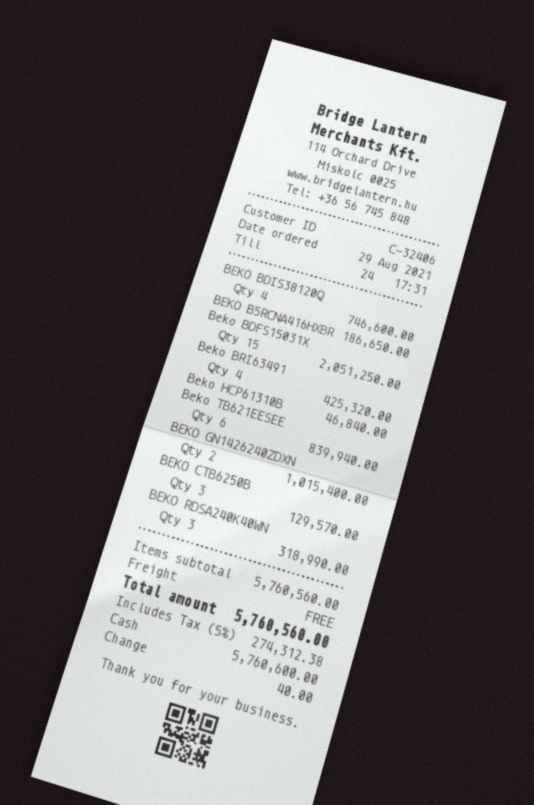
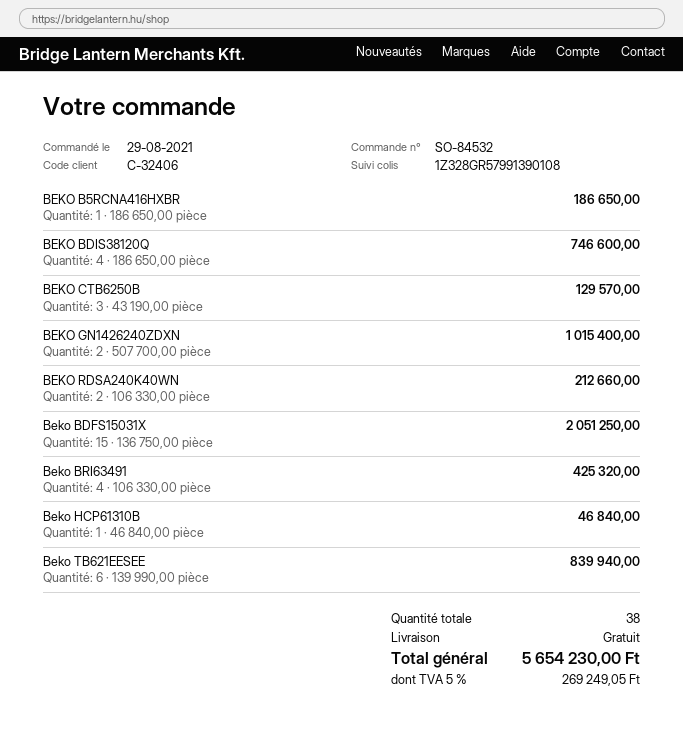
BEKO RDSA240K40WN: 3 for 318990.00 -> 2 for 212660.00
tax: 5% = 274312.38 -> 5% = 269249.05
total: 5760560.00 -> 5654230.00

